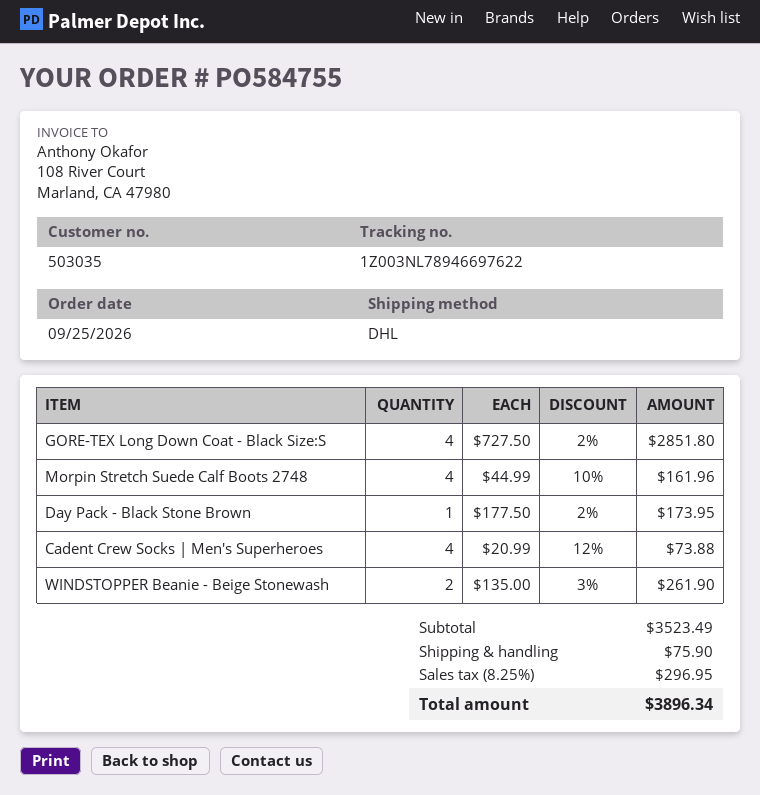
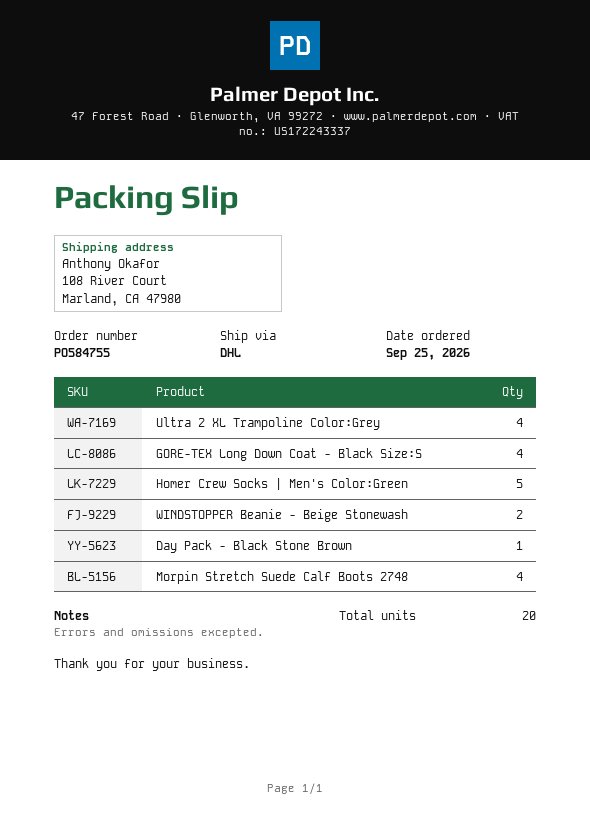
Cadent Crew Socks | Men's Superheroes: 4 -> none
Ultra 2 XL Trampoline Color:Grey: none -> 4
Homer Crew Socks | Men's Color:Green: none -> 5

